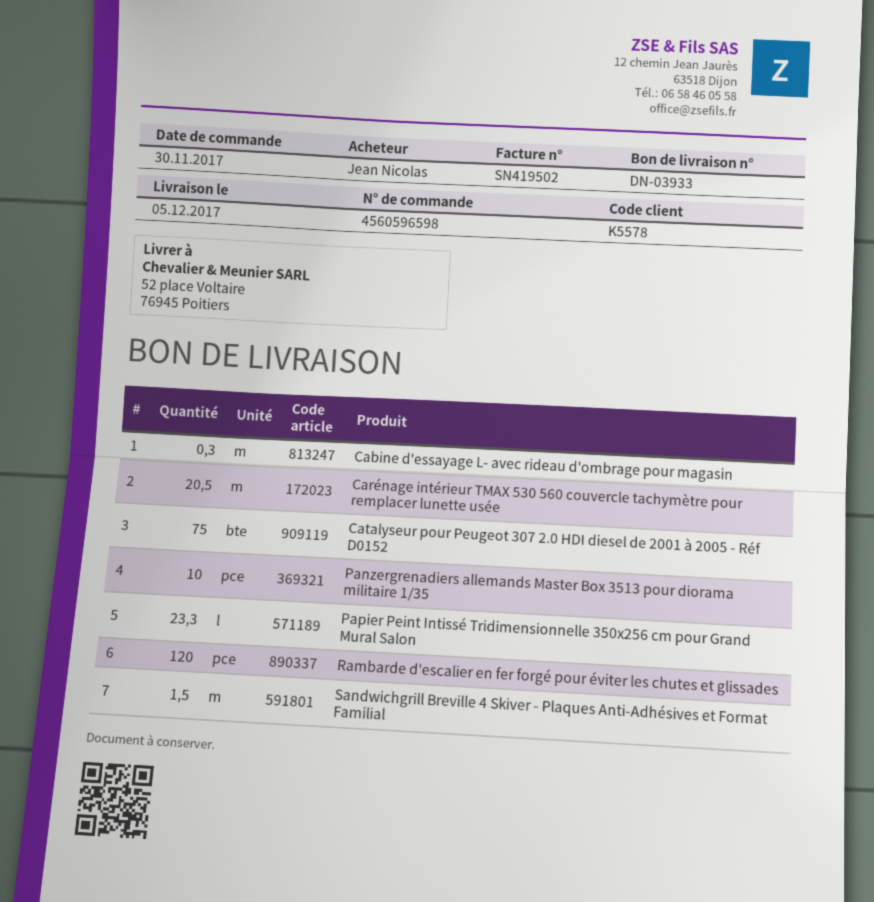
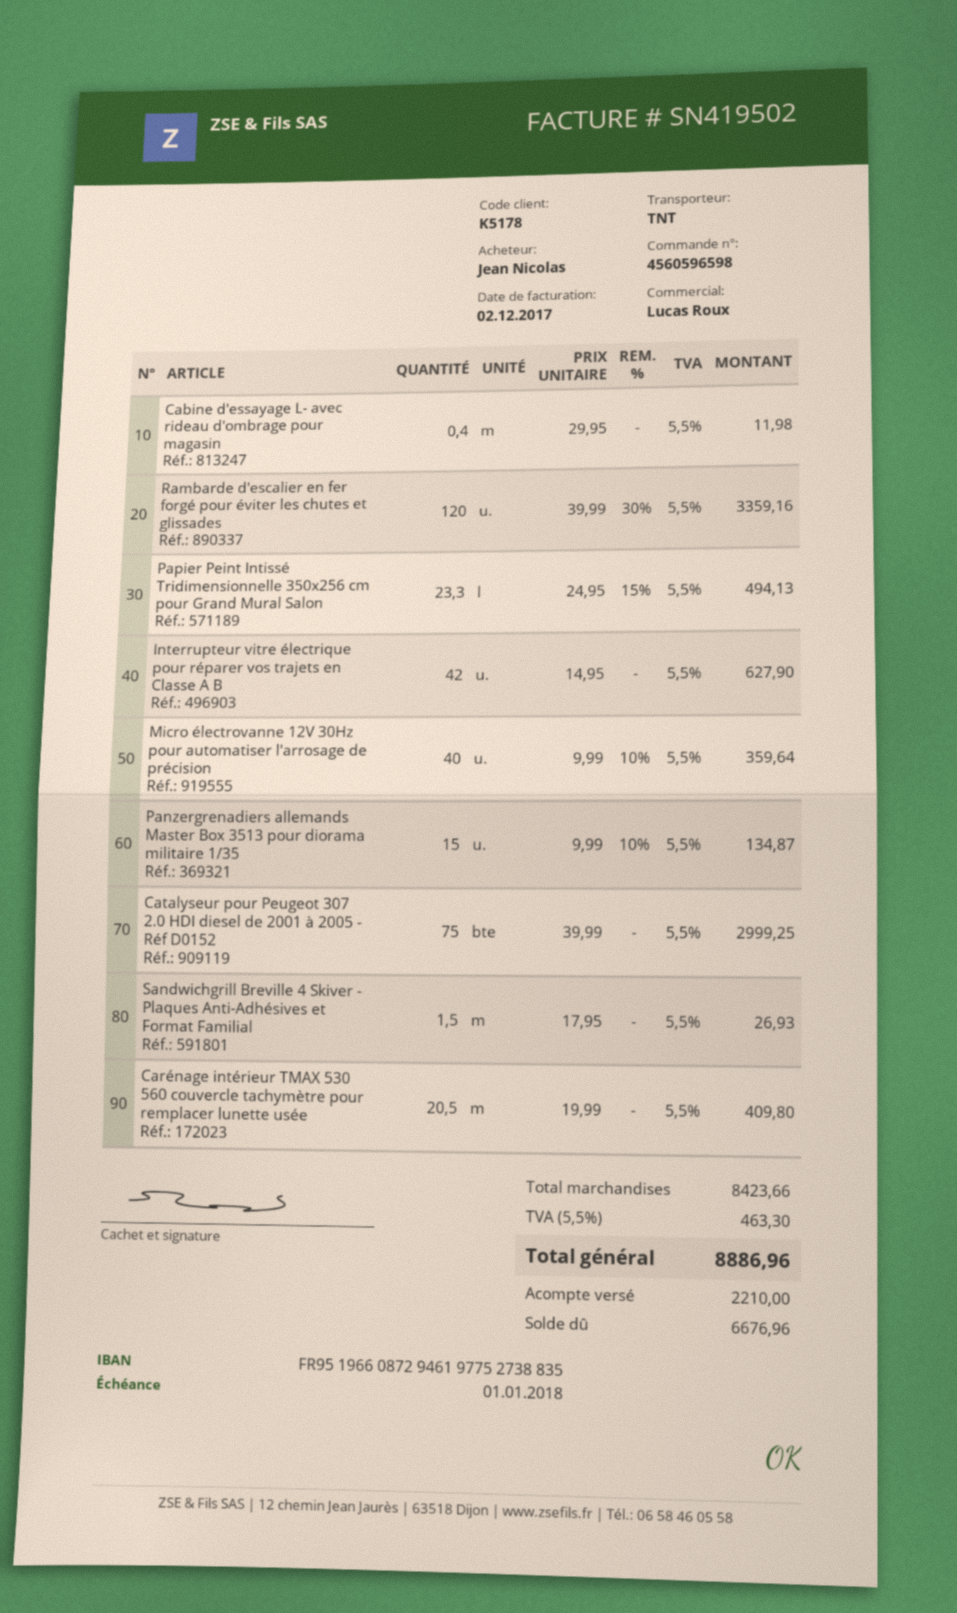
customer number: K5578 -> K5178
Cabine d'essayage L- avec rideau d'ombrage pour magasin: 0.3 -> 0.4
Panzergrenadiers allemands Master Box 3513 pour diorama militaire 1/35: 10 -> 15
Interrupteur vitre électrique pour réparer vos trajets en Classe A B: none -> 42
Micro électrovanne 12V 30Hz pour automatiser l'arrosage de précision: none -> 40

